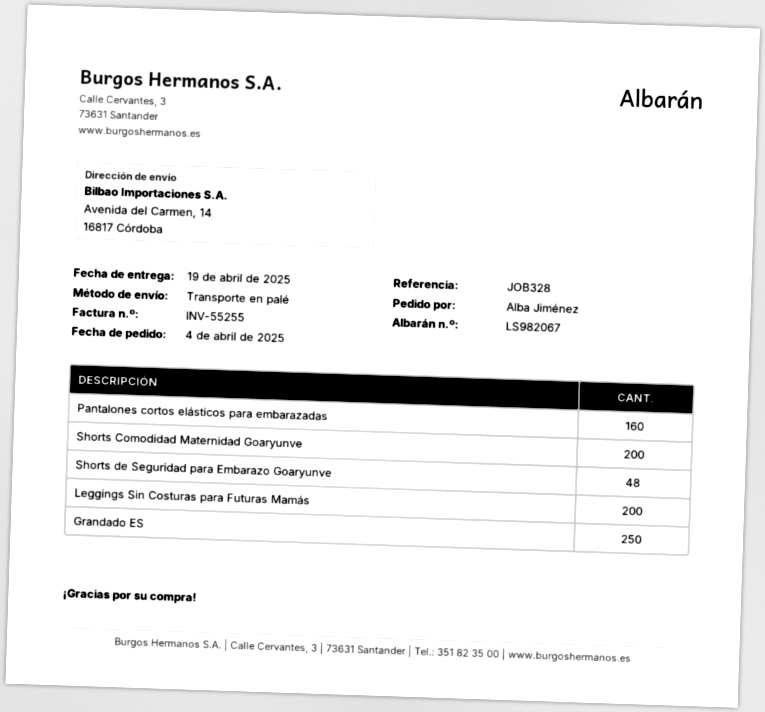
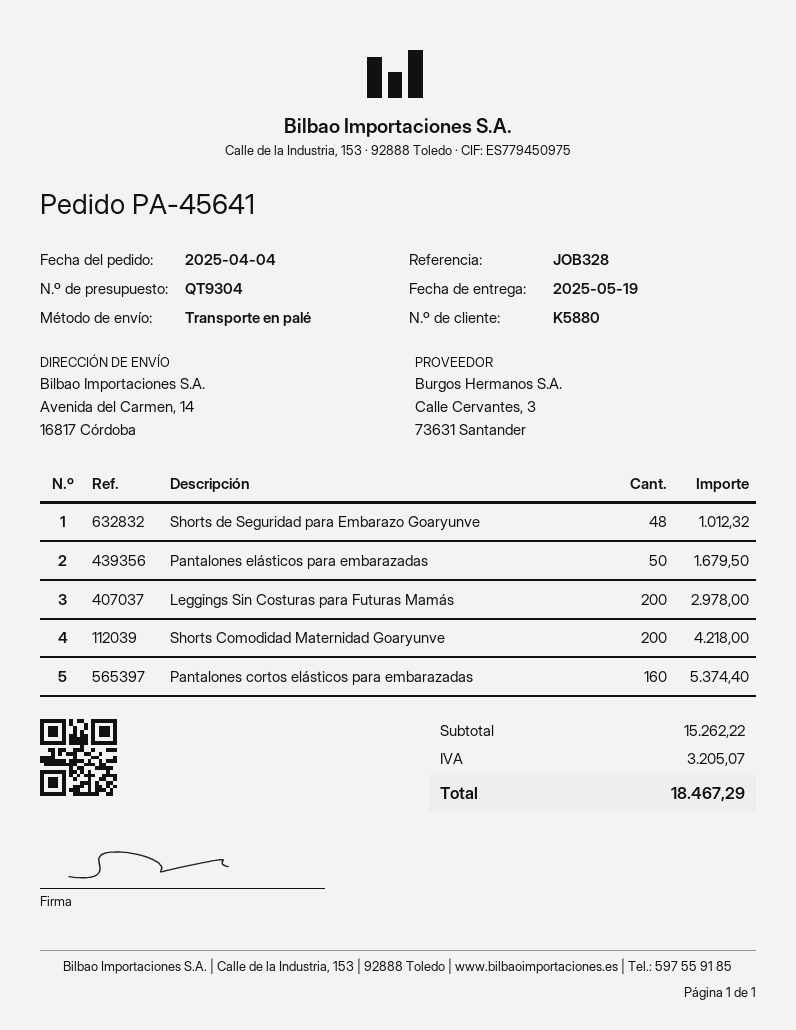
delivery date: 2025-04-19 -> 2025-05-19
Grandado ES: 250 -> none
Pantalones elásticos para embarazadas: none -> 50

